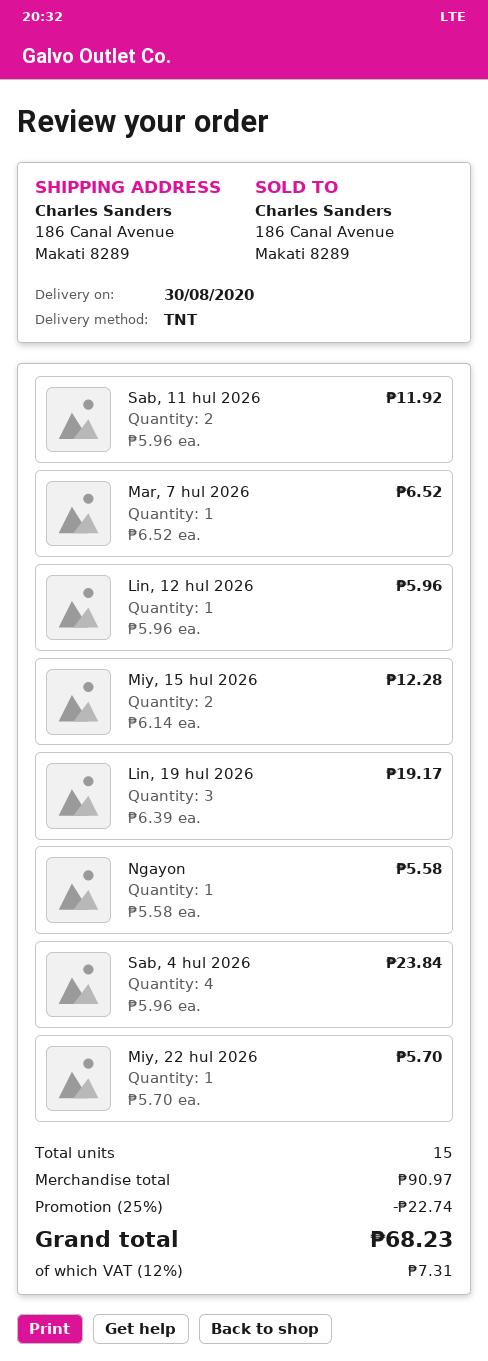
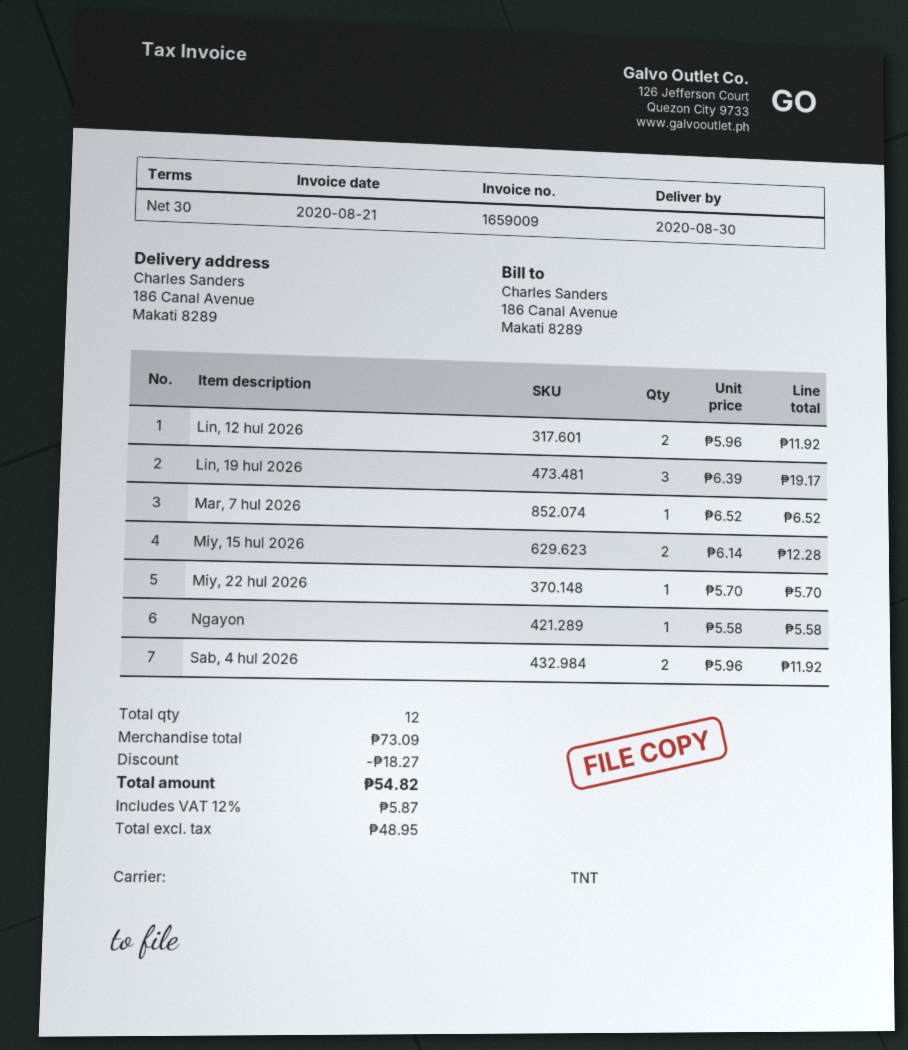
Sab, 11 hul 2026: 2 x 5.96 = 11.92 -> none
Lin, 12 hul 2026: 1 x 5.96 = 5.96 -> 2 x 5.96 = 11.92
Sab, 4 hul 2026: 4 x 5.96 = 23.84 -> 2 x 5.96 = 11.92
total quantity: 15 -> 12
subtotal: 90.97 -> 73.09
discount: 22.74 -> 18.27
tax: 12% = 7.31 -> 12% = 5.87
total: 68.23 -> 54.82

